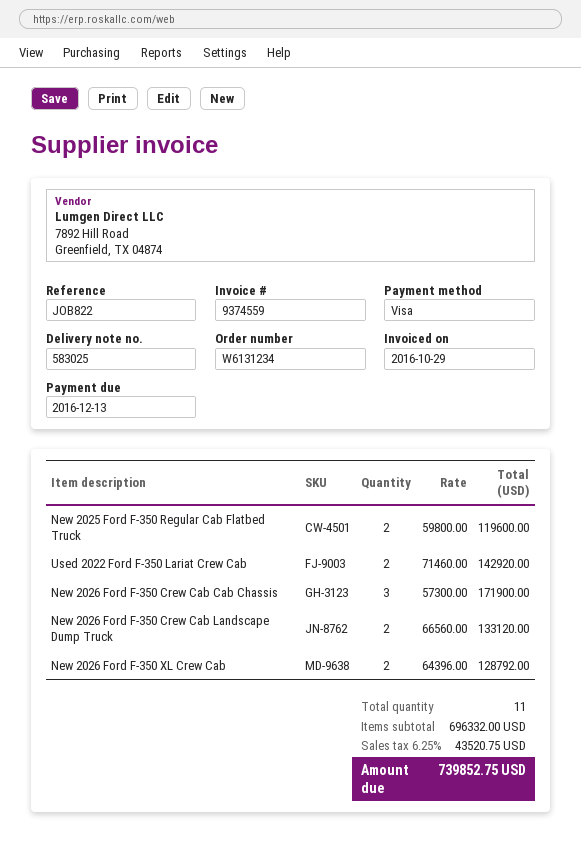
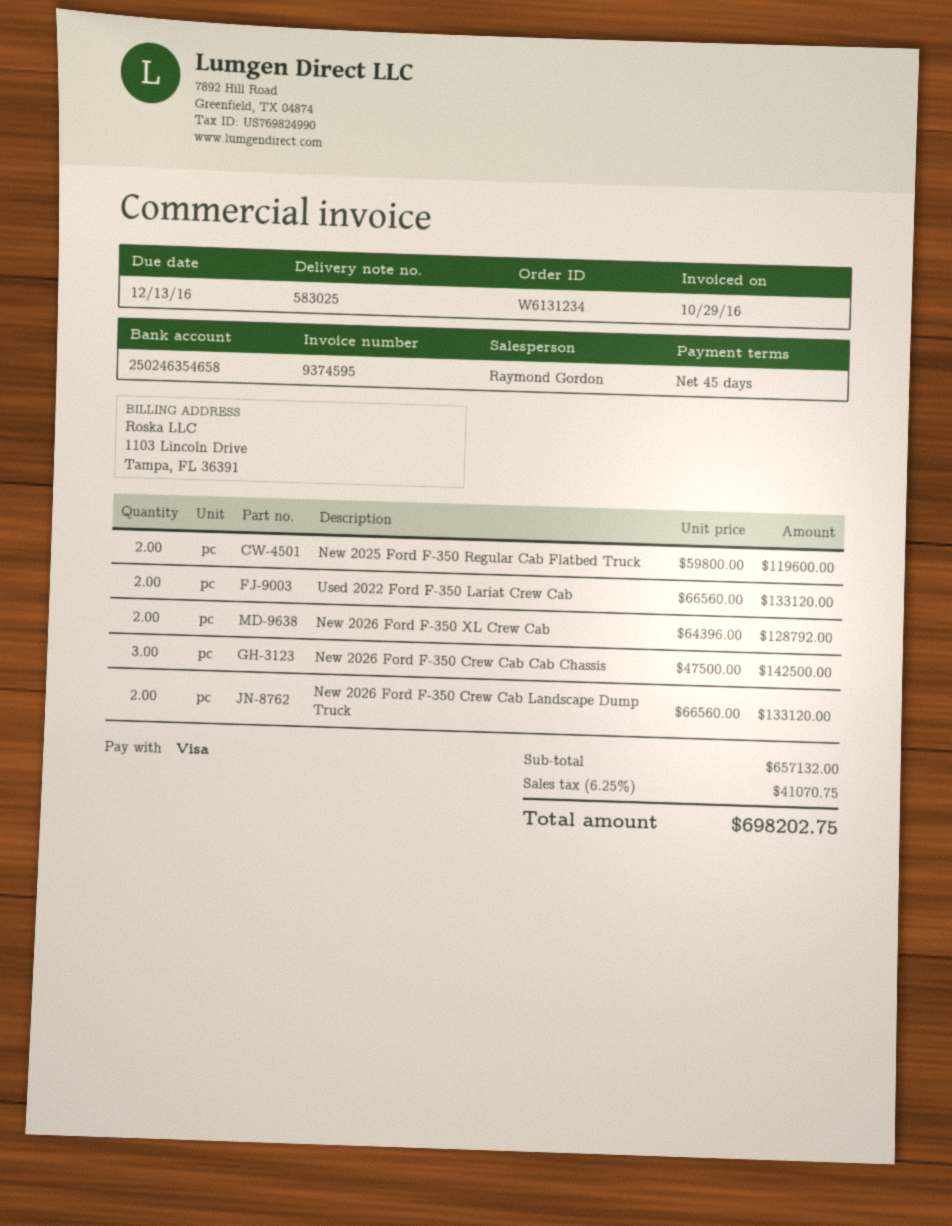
invoice number: 9374559 -> 9374595
Used 2022 Ford F-350 Lariat Crew Cab: 2 x 71460.00 = 142920.00 -> 2 x 66560.00 = 133120.00
New 2026 Ford F-350 Crew Cab Cab Chassis: 3 x 57300.00 = 171900.00 -> 3 x 47500.00 = 142500.00
subtotal: 696332.00 -> 657132.00
tax: 6.25% = 43520.75 -> 6.25% = 41070.75
total: 739852.75 -> 698202.75

